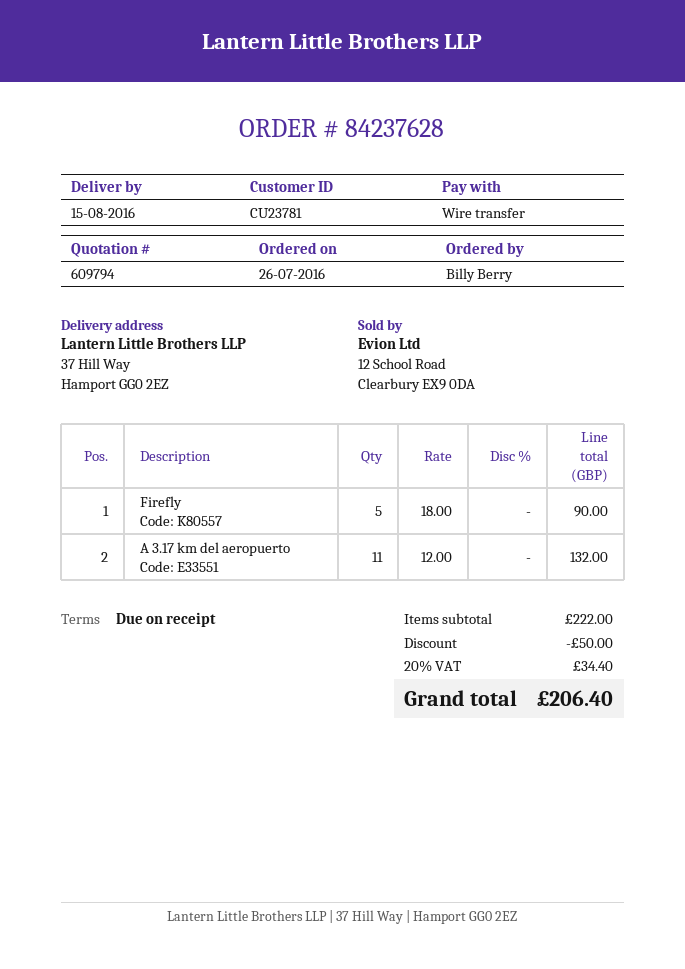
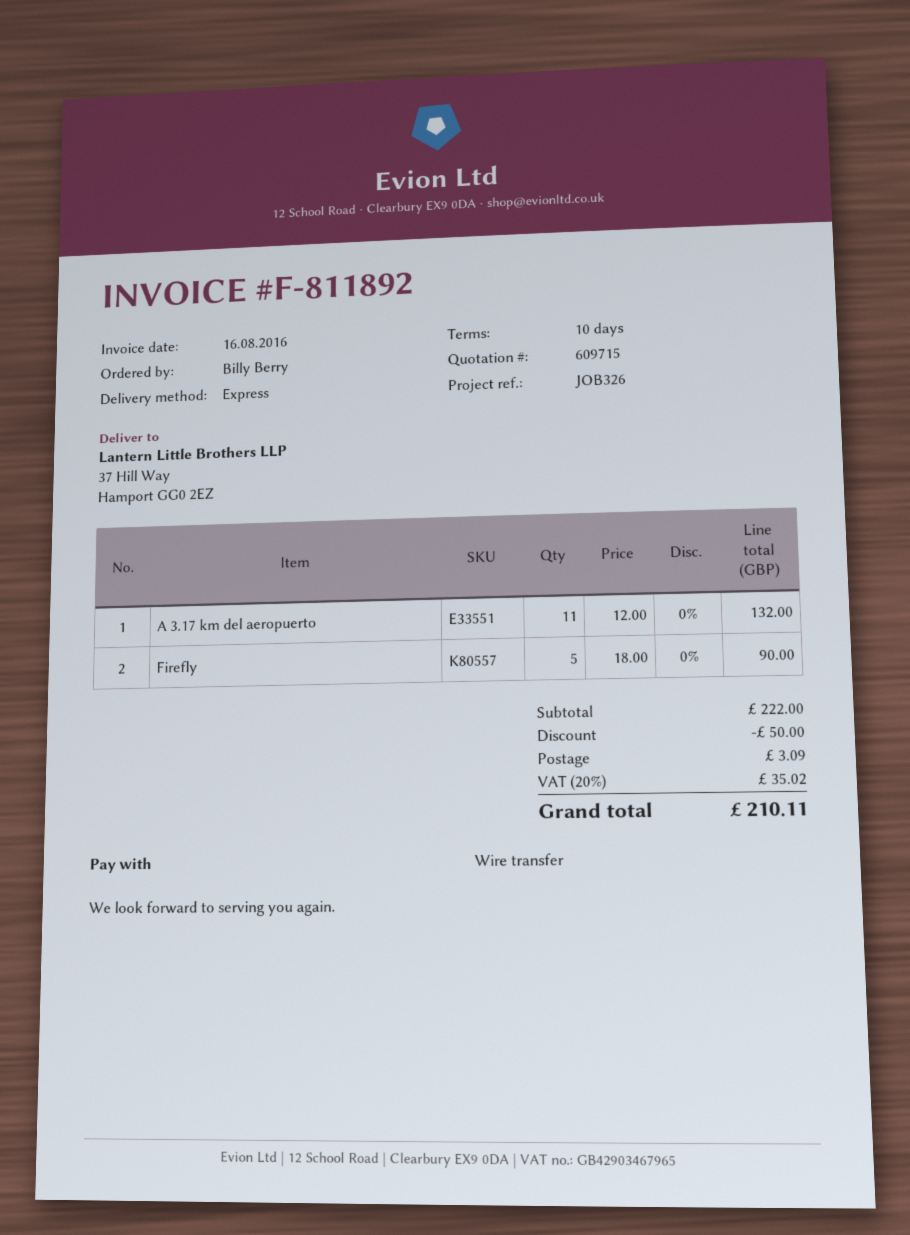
quote number: 609794 -> 609715
payment terms: on receipt -> 10 days
shipping: none -> 3.09
tax: 20% = 34.40 -> 20% = 35.02
total: 206.40 -> 210.11

